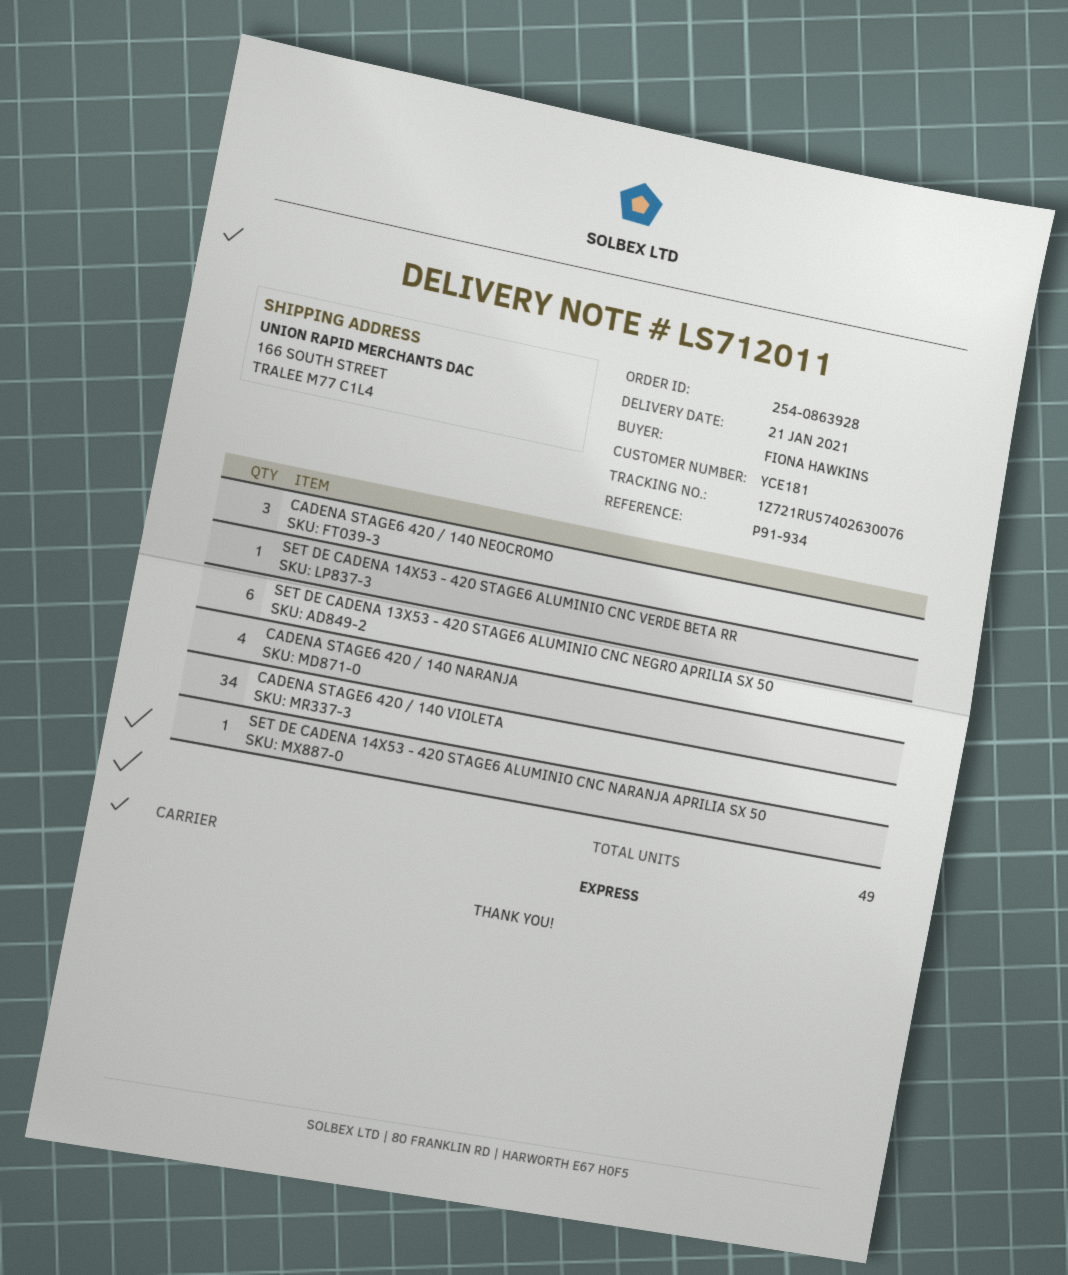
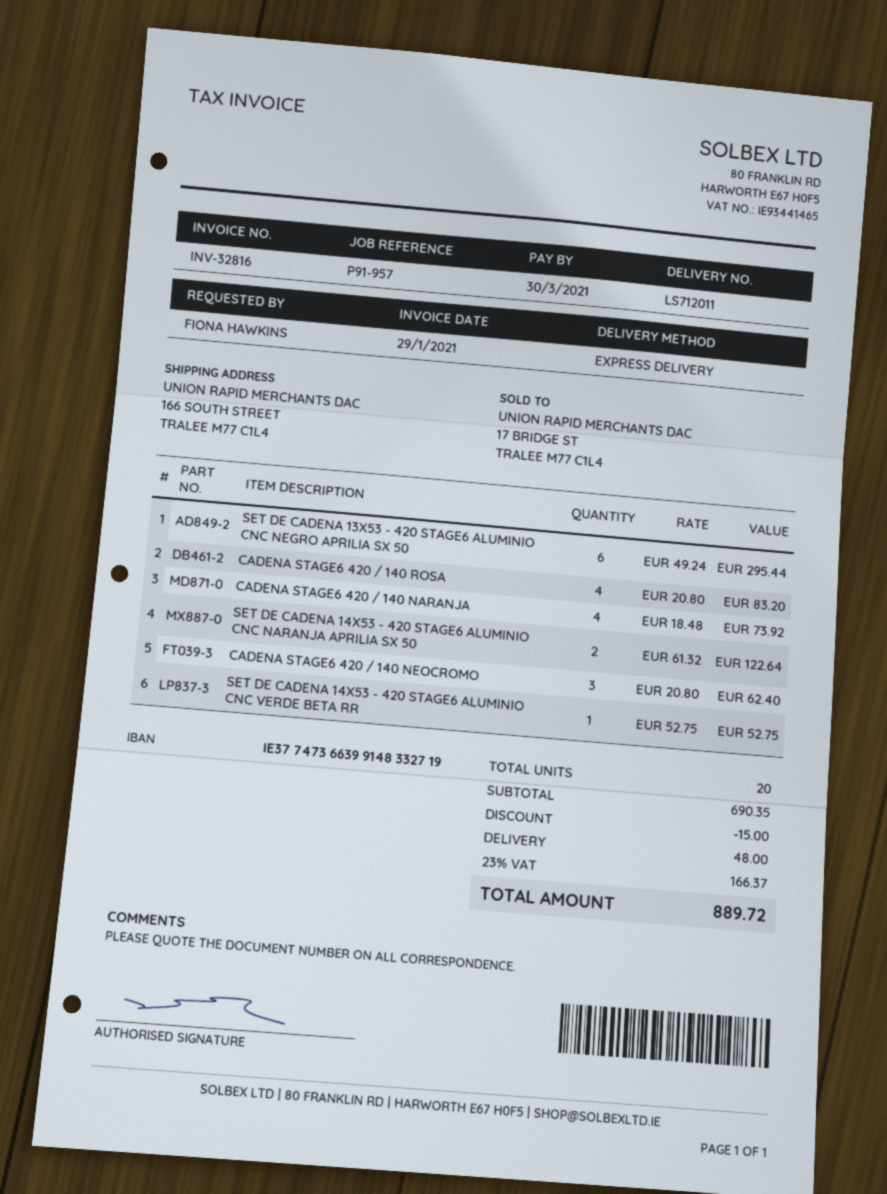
reference: P91-934 -> P91-957
CADENA STAGE6 420 / 140 VIOLETA: 34 -> none
SET DE CADENA 14X53 - 420 STAGE6 ALUMINIO CNC NARANJA APRILIA SX 50: 1 -> 2
CADENA STAGE6 420 / 140 ROSA: none -> 4
total quantity: 49 -> 20

